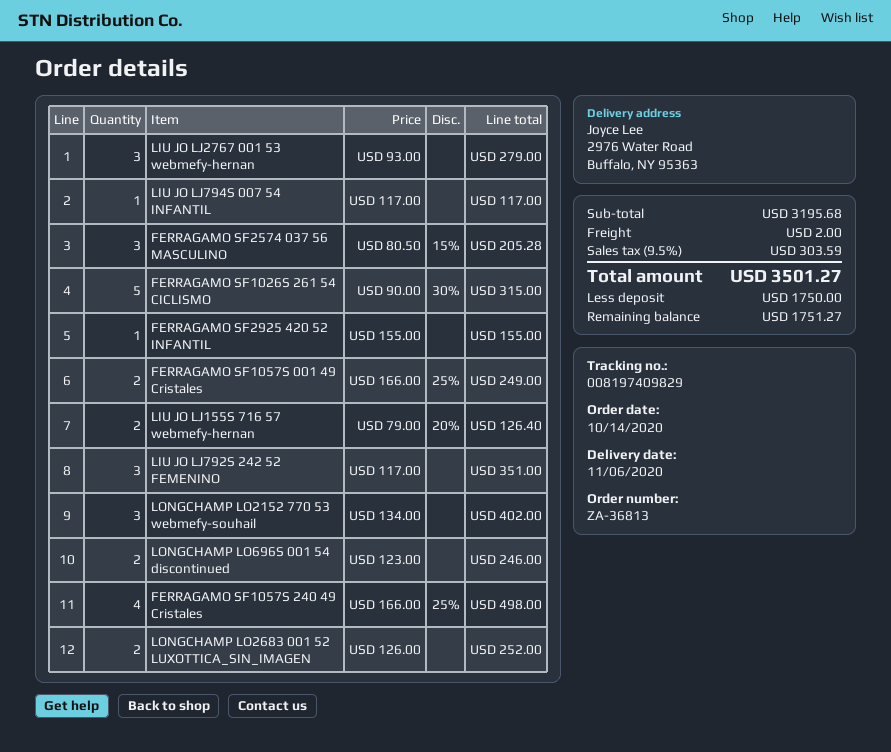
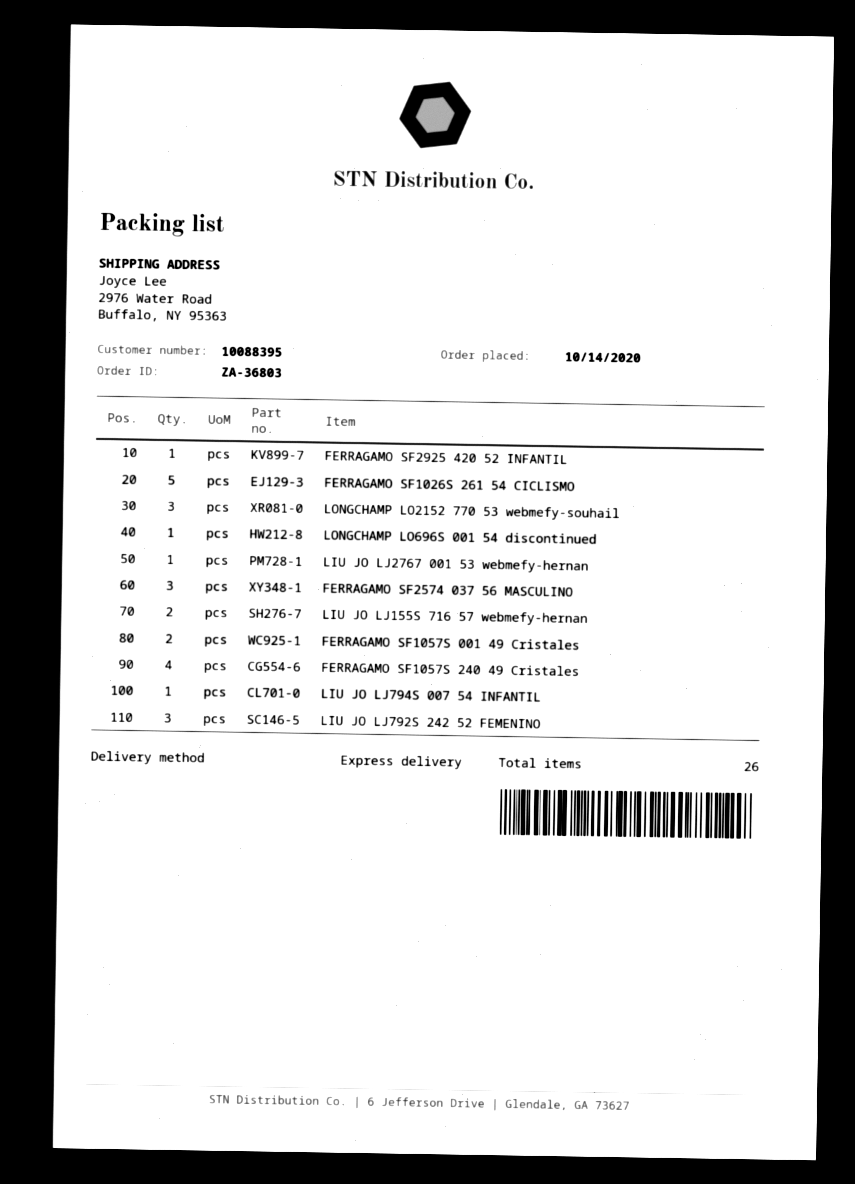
order number: ZA-36813 -> ZA-36803
LIU JO LJ2767 001 53 webmefy-hernan: 3 -> 1
LONGCHAMP LO696S 001 54 discontinued: 2 -> 1
LONGCHAMP LO2683 001 52 LUXOTTICA_SIN_IMAGEN: 2 -> none

